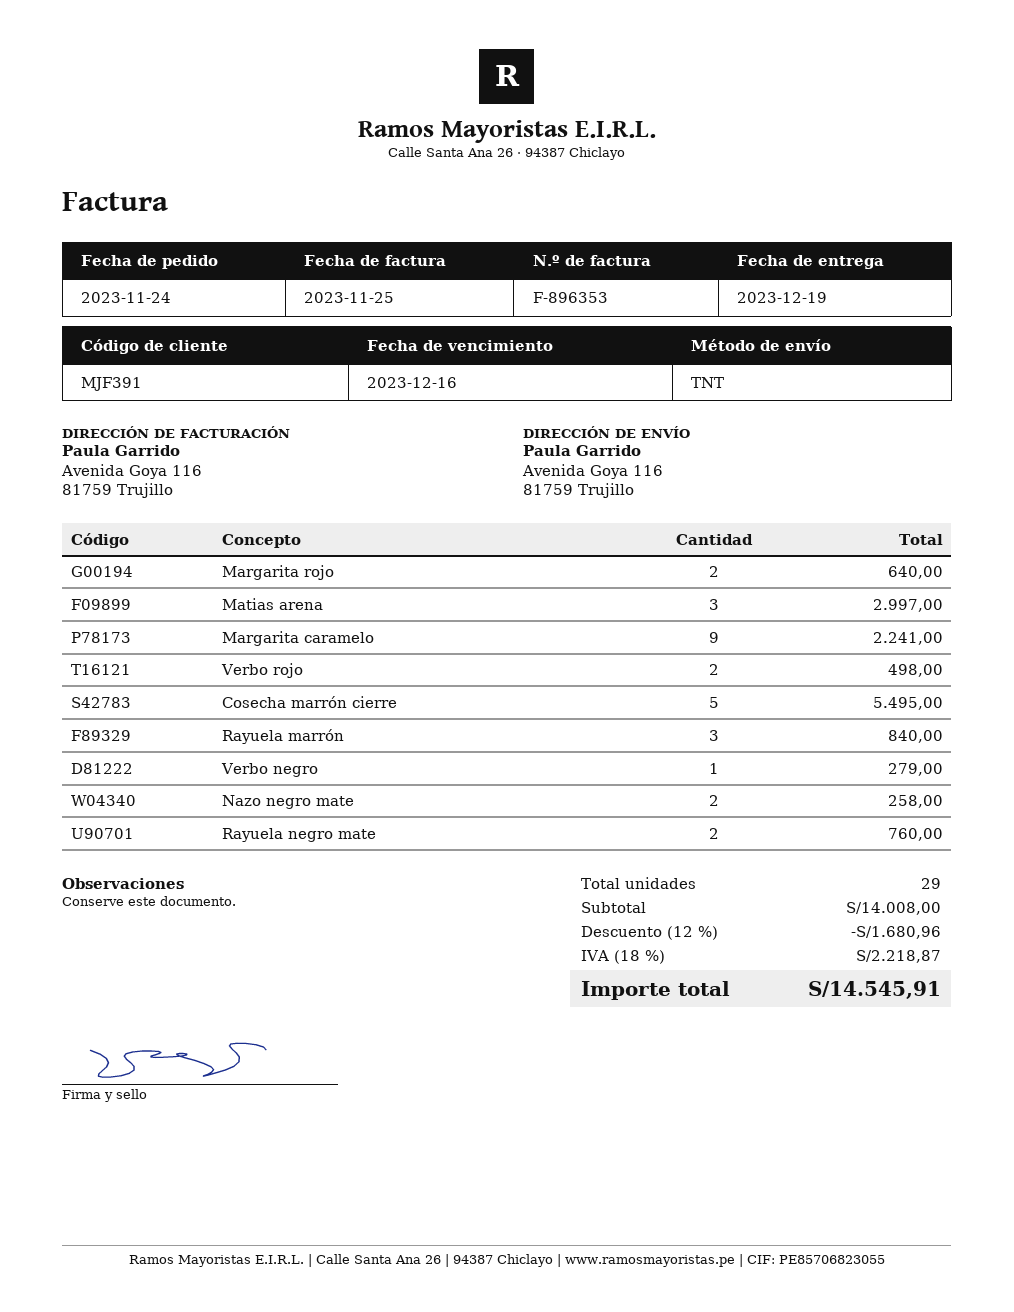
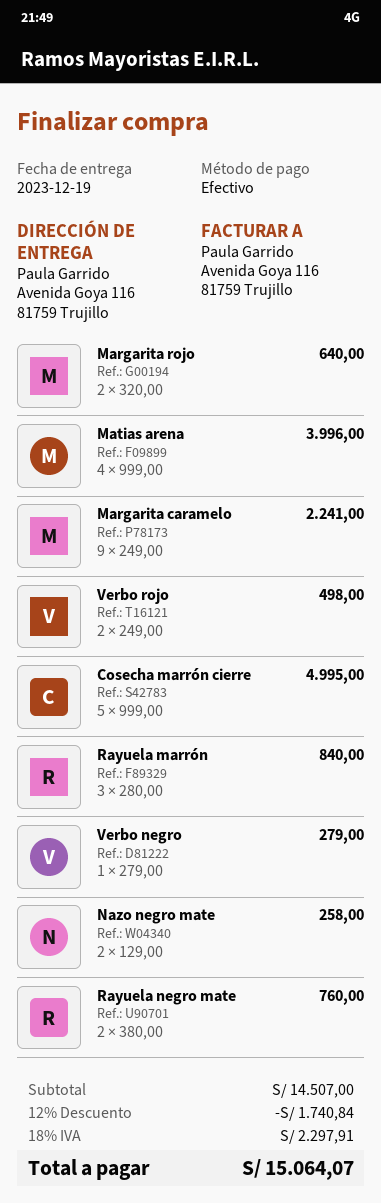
Matias arena: 3 for 2997.00 -> 4 for 3996.00
Cosecha marrón cierre: 5 for 5495.00 -> 5 for 4995.00
subtotal: 14008.00 -> 14507.00
discount: 12% = 1680.96 -> 12% = 1740.84
tax: 18% = 2218.87 -> 18% = 2297.91
total: 14545.91 -> 15064.07

